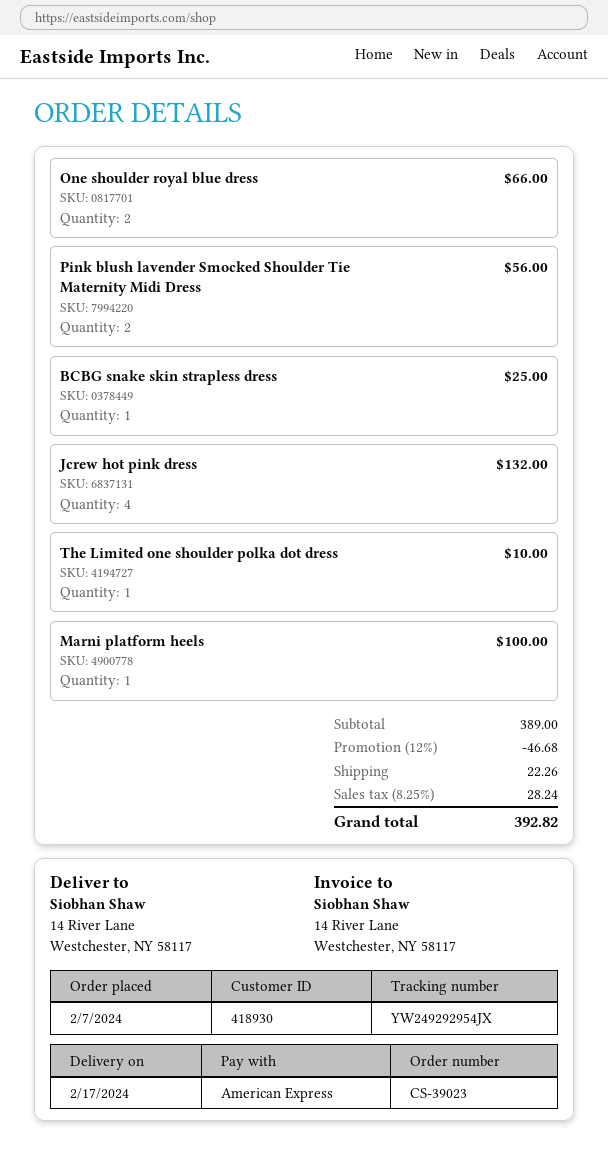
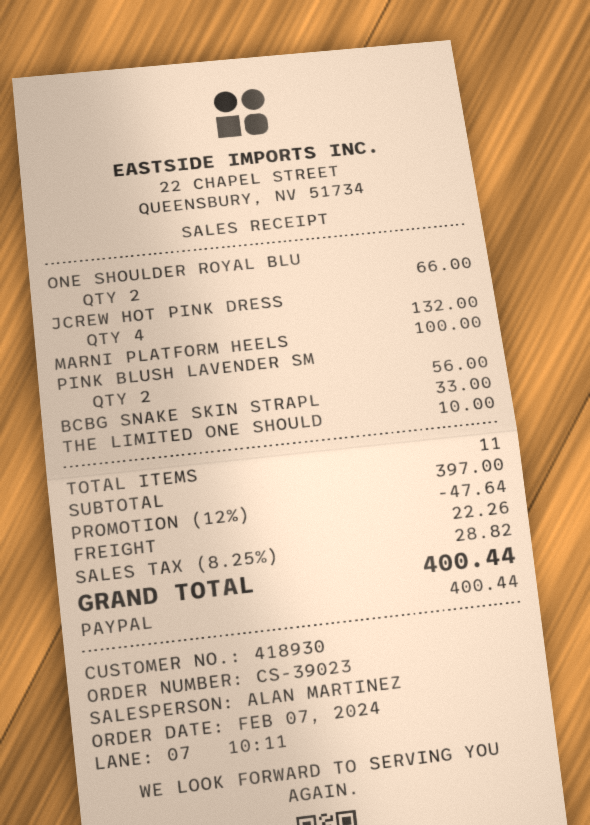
payment method: American Express -> PayPal
BCBG snake skin strapless dress: 1 for 25.00 -> 1 for 33.00
subtotal: 389.00 -> 397.00
discount: 12% = 46.68 -> 12% = 47.64
tax: 8.25% = 28.24 -> 8.25% = 28.82
total: 392.82 -> 400.44

